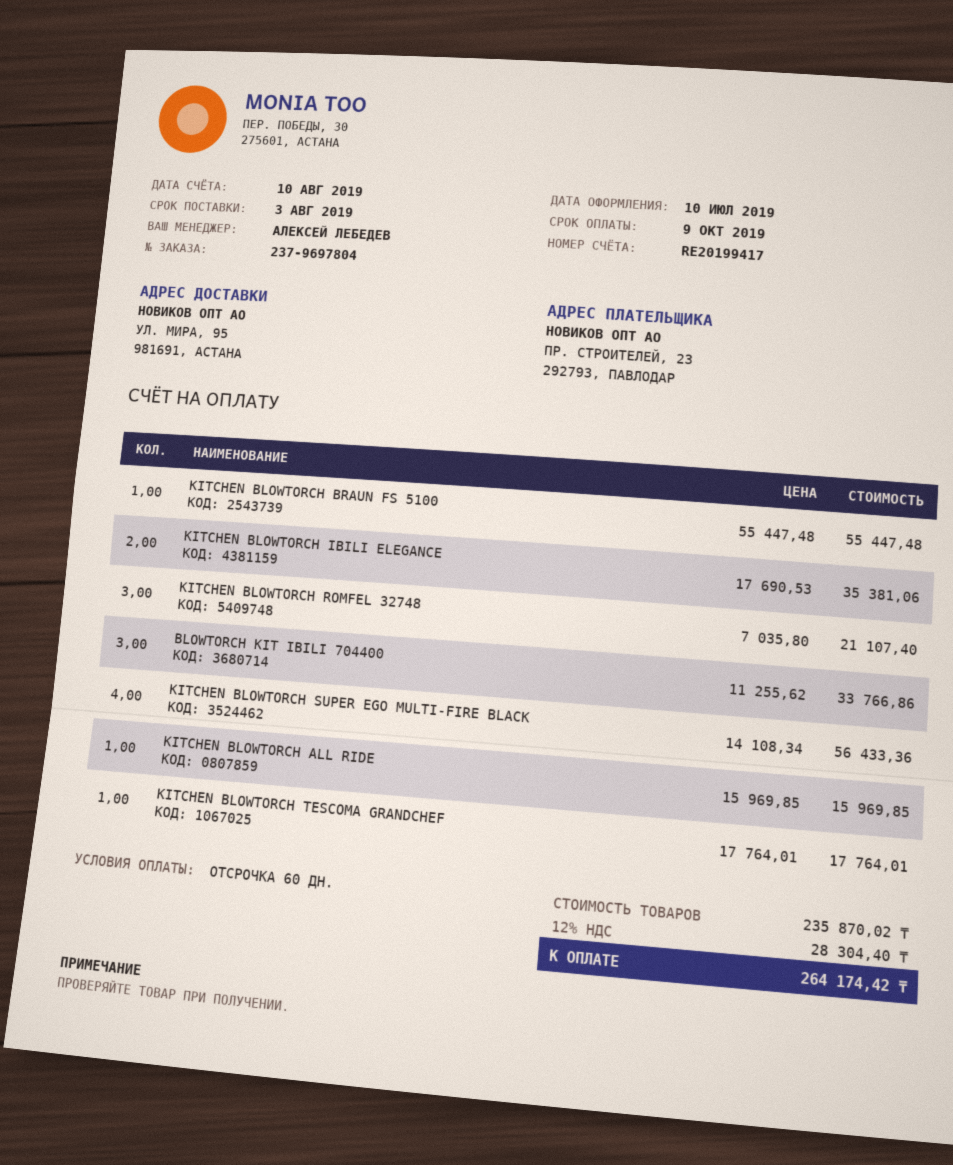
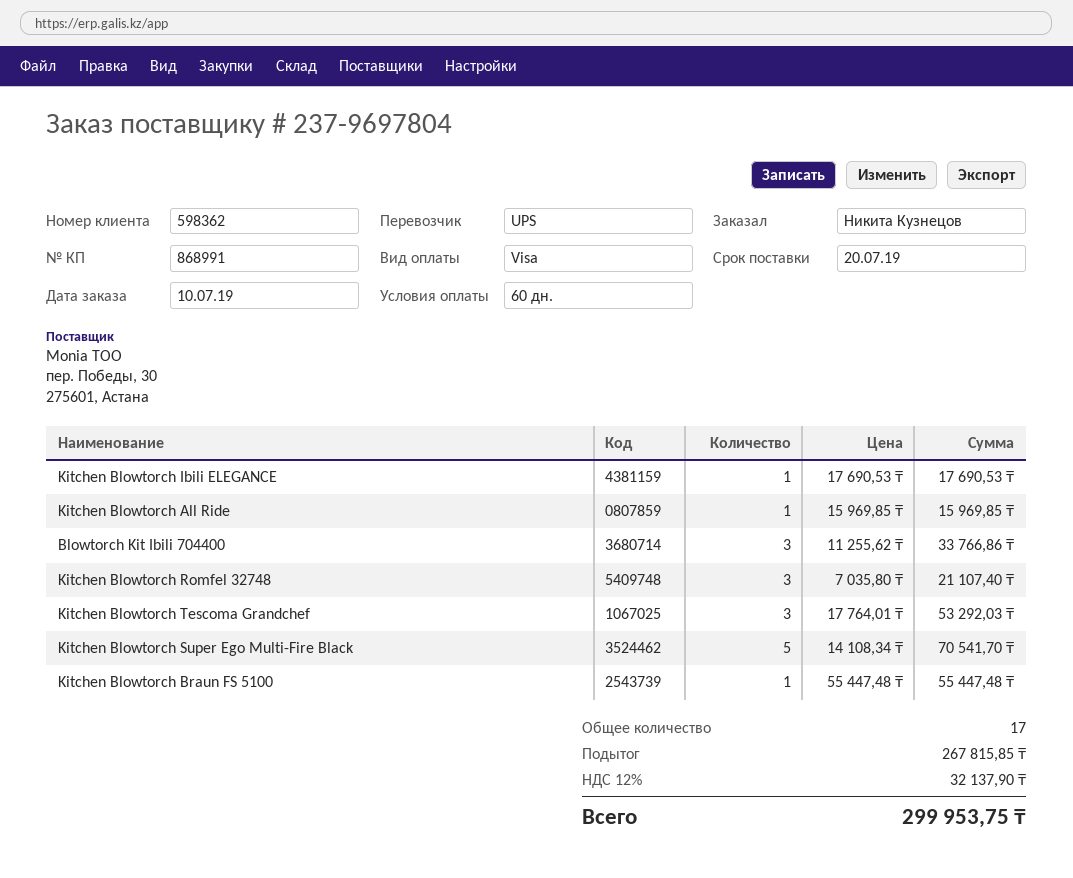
delivery date: 2019-08-03 -> 2019-07-20
KITCHEN BLOWTORCH IBILI ELEGANCE: 2 x 17690.53 = 35381.06 -> 1 x 17690.53 = 17690.53
KITCHEN BLOWTORCH SUPER EGO MULTI-FIRE BLACK: 4 x 14108.34 = 56433.36 -> 5 x 14108.34 = 70541.70
KITCHEN BLOWTORCH TESCOMA GRANDCHEF: 1 x 17764.01 = 17764.01 -> 3 x 17764.01 = 53292.03
subtotal: 235870.02 -> 267815.85
tax: 12% = 28304.40 -> 12% = 32137.90
total: 264174.42 -> 299953.75

